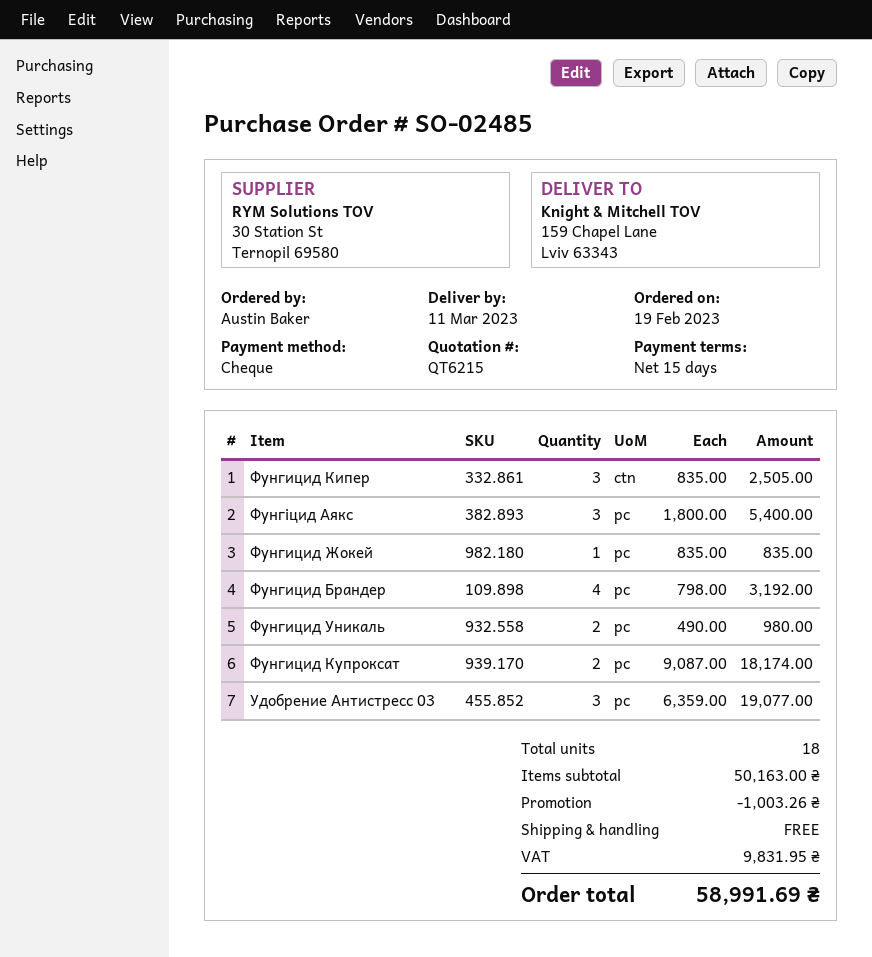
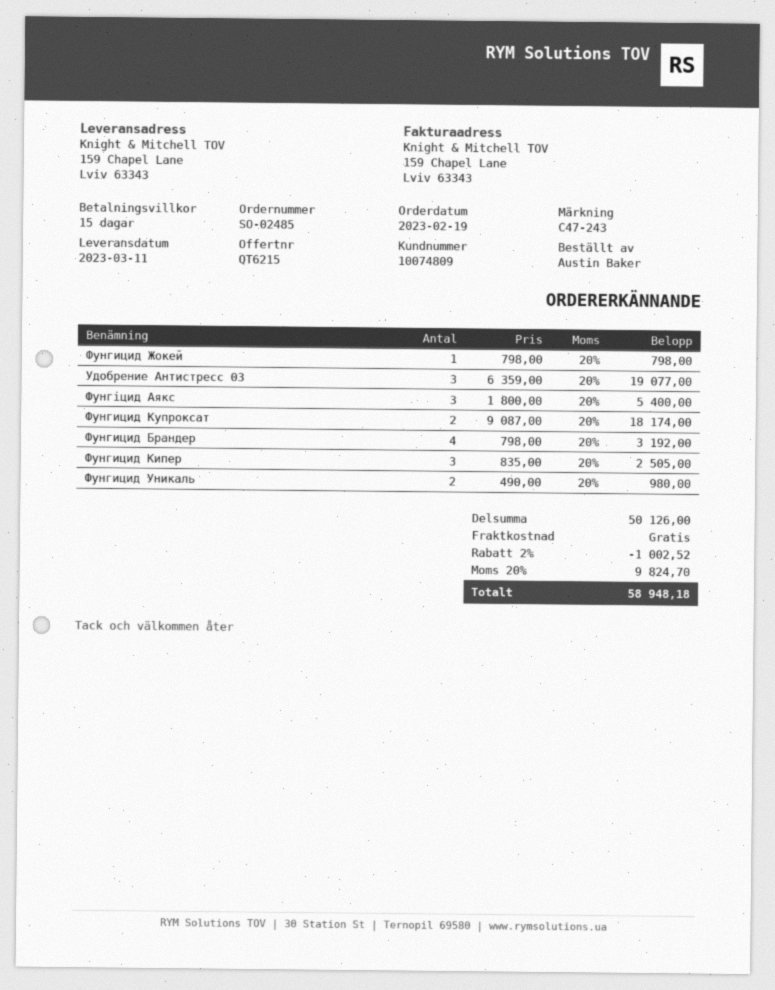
Фунгицид Жокей: 1 x 835.00 = 835.00 -> 1 x 798.00 = 798.00
subtotal: 50163.00 -> 50126.00
discount: 1003.26 -> 1002.52
tax: 9831.95 -> 9824.70
total: 58991.69 -> 58948.18

